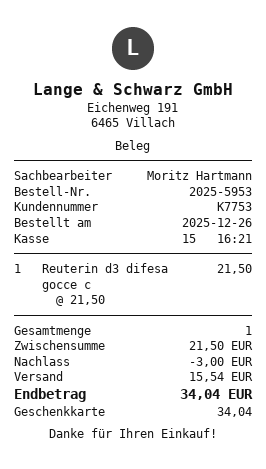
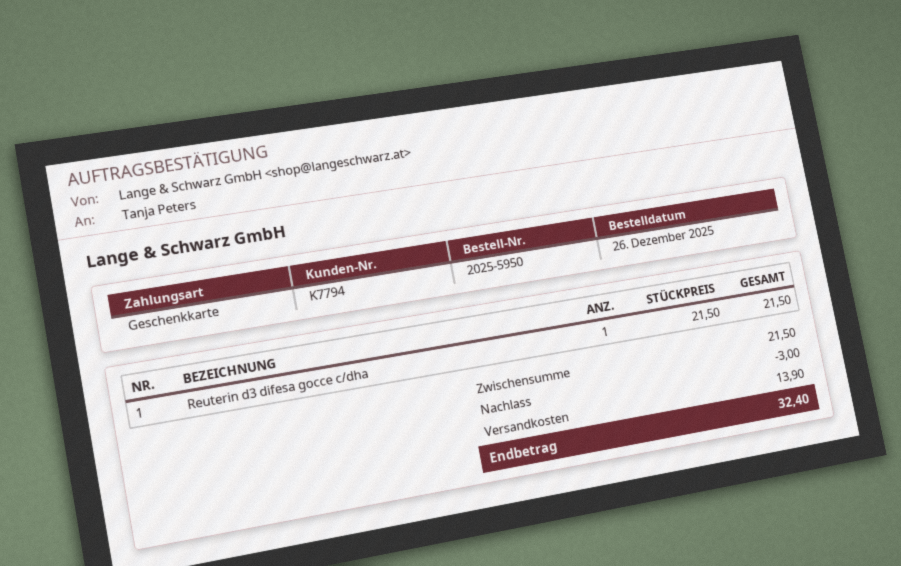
order number: 2025-5953 -> 2025-5950
customer number: K7753 -> K7794
shipping: 15.54 -> 13.90
total: 34.04 -> 32.40

